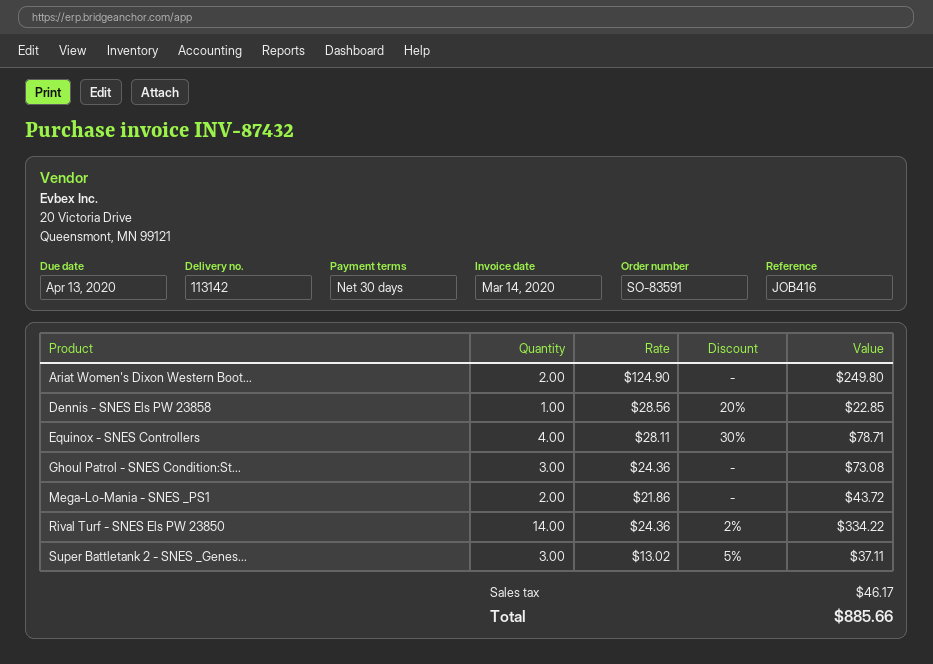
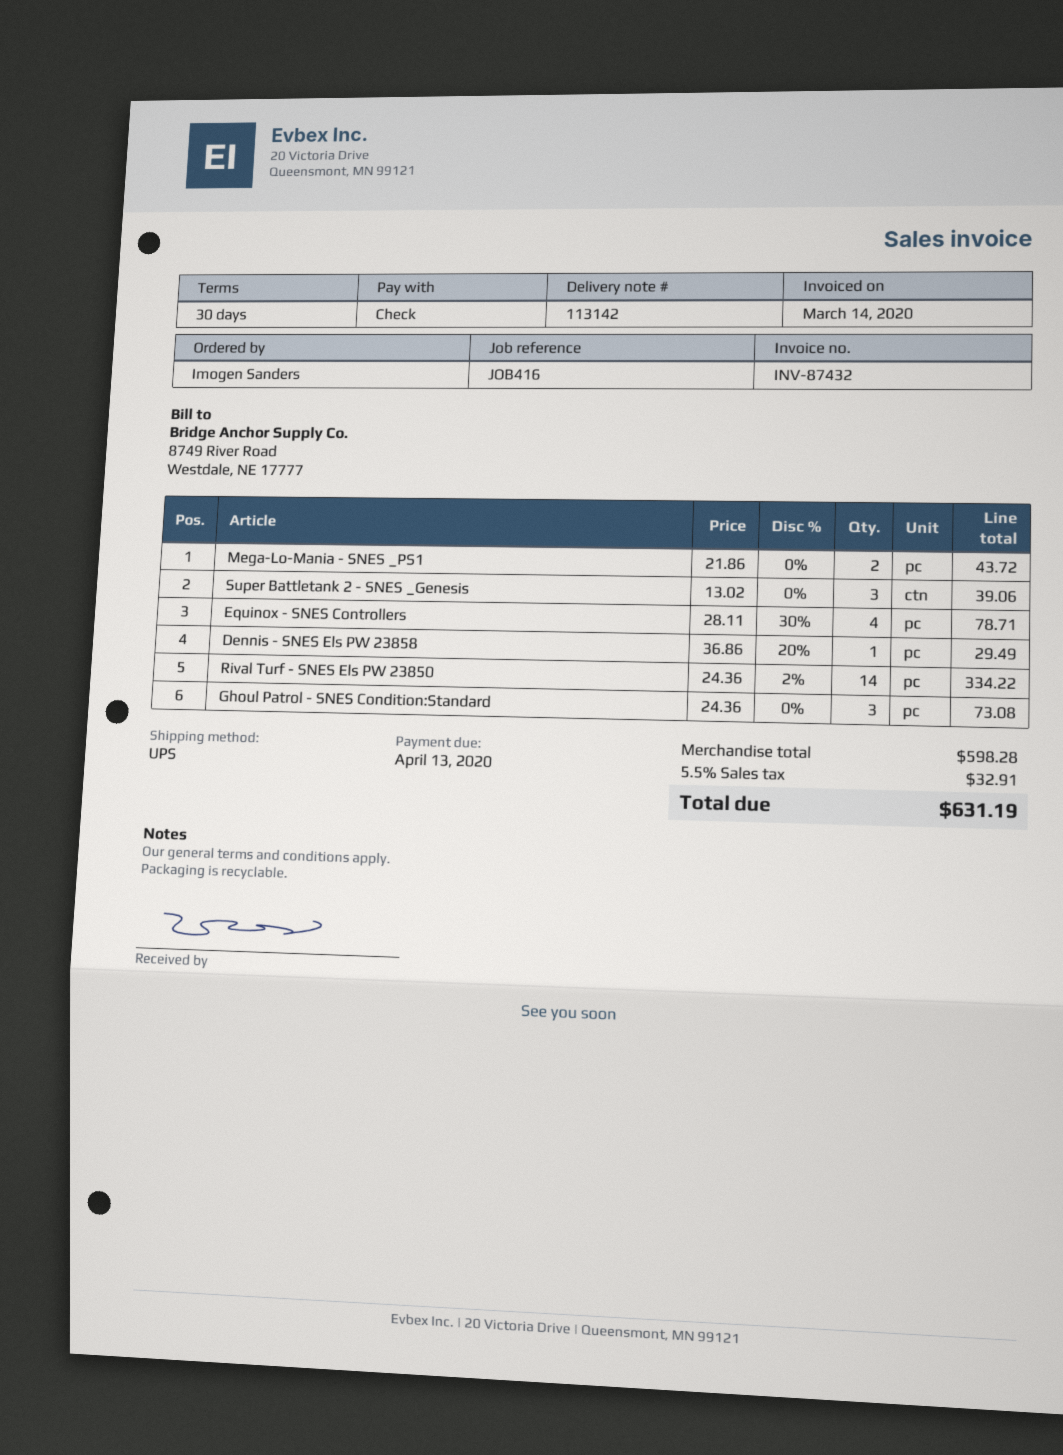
Ariat Women's Dixon Western Boot...: 2 x 124.90 = 249.80 -> none
Dennis - SNES Els PW 23858: 1 x 28.56 - 20% = 22.85 -> 1 x 36.86 - 20% = 29.49
Super Battletank 2 - SNES _Genes...: 3 x 13.02 - 5% = 37.11 -> 3 x 13.02 = 39.06
tax: 46.17 -> 32.91
total: 885.66 -> 631.19

